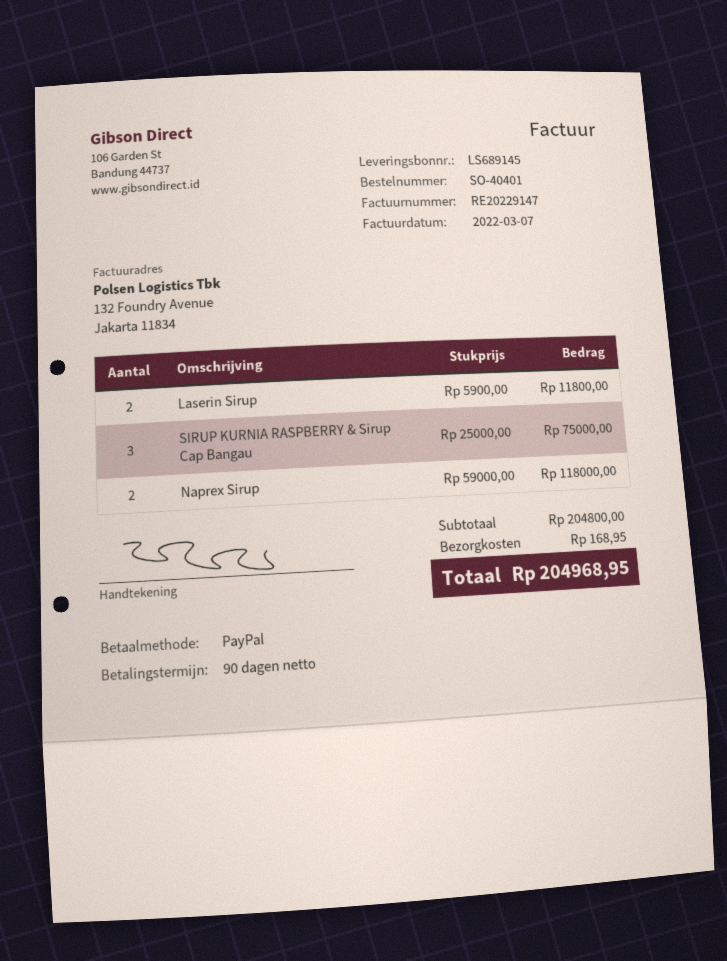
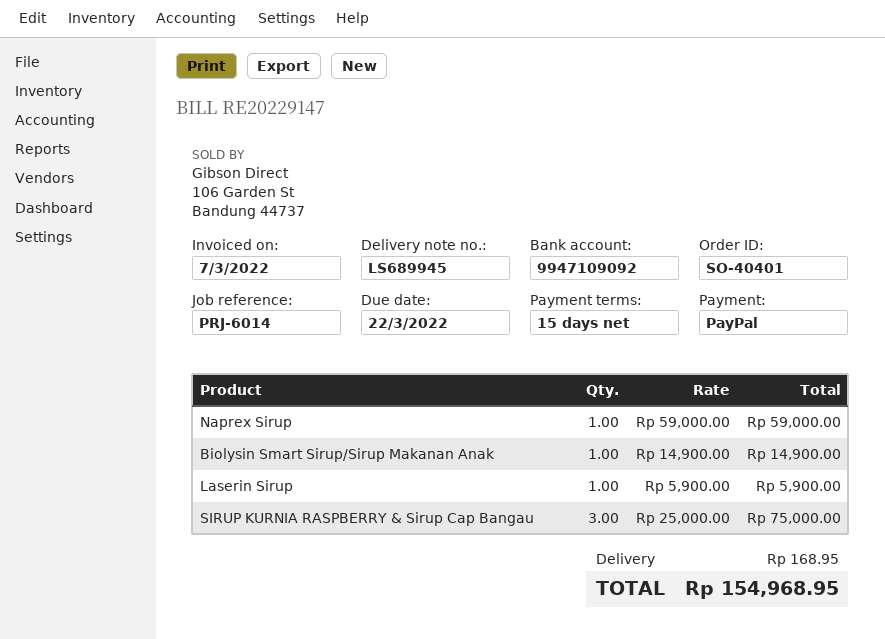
delivery note number: LS689145 -> LS689945
payment terms: 90 days -> 15 days
Laserin Sirup: 2 x 5900.00 = 11800.00 -> 1 x 5900.00 = 5900.00
Naprex Sirup: 2 x 59000.00 = 118000.00 -> 1 x 59000.00 = 59000.00
Biolysin Smart Sirup/Sirup Makanan Anak: none -> 1 x 14900.00 = 14900.00
total: 204968.95 -> 154968.95

